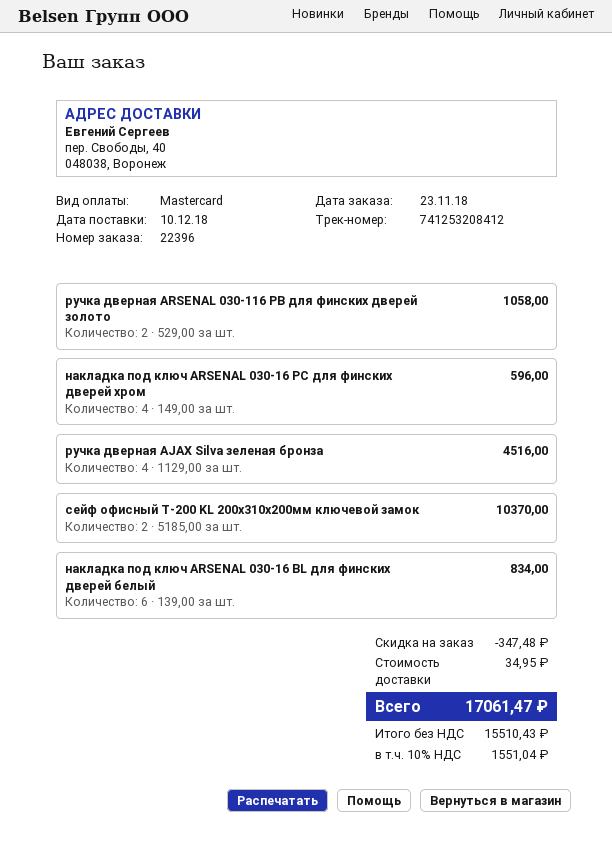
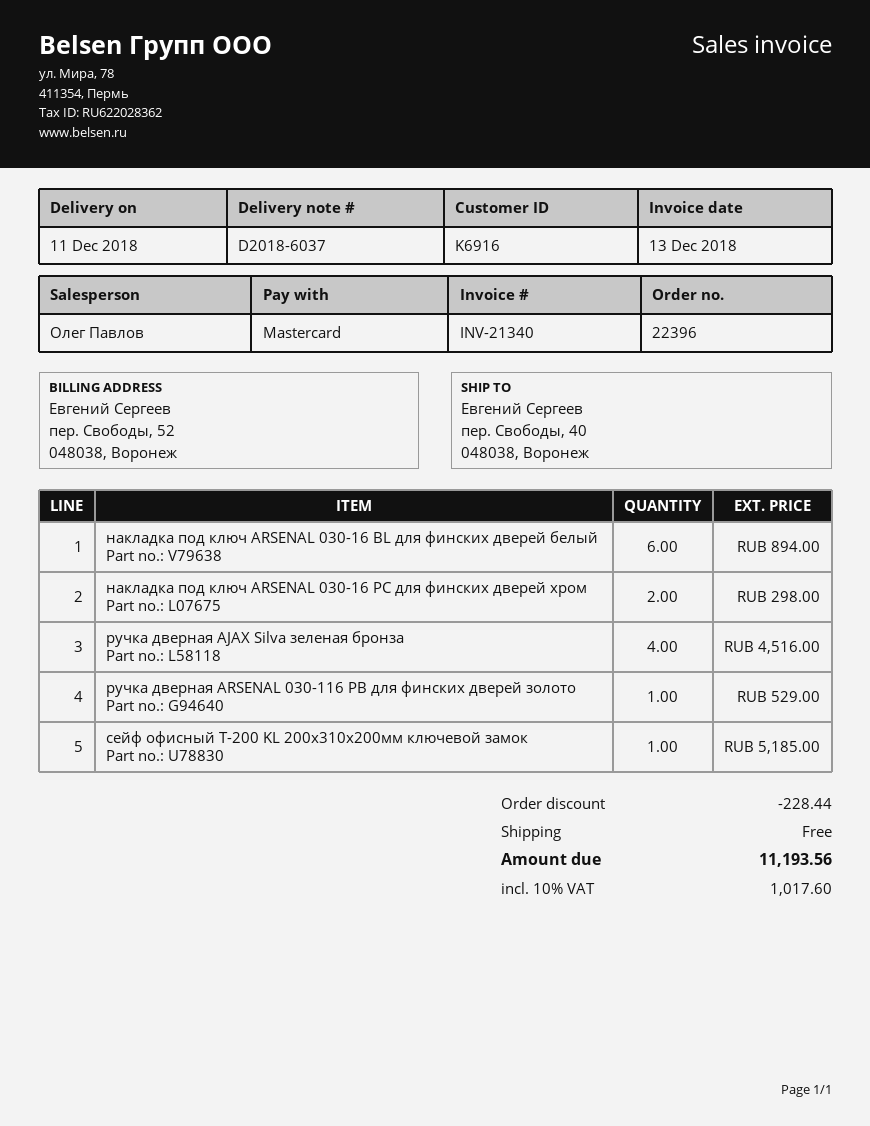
delivery date: 2018-12-10 -> 2018-12-11
ручка дверная ARSENAL 030-116 PB для финских дверей золото: 2 for 1058.00 -> 1 for 529.00
накладка под ключ ARSENAL 030-16 PC для финских дверей хром: 4 for 596.00 -> 2 for 298.00
сейф офисный T-200 KL 200х310х200мм ключевой замок: 2 for 10370.00 -> 1 for 5185.00
накладка под ключ ARSENAL 030-16 BL для финских дверей белый: 6 for 834.00 -> 6 for 894.00
discount: 347.48 -> 228.44
shipping: 34.95 -> 0.00
tax: 10% = 1551.04 -> 10% = 1017.60
total: 17061.47 -> 11193.56

